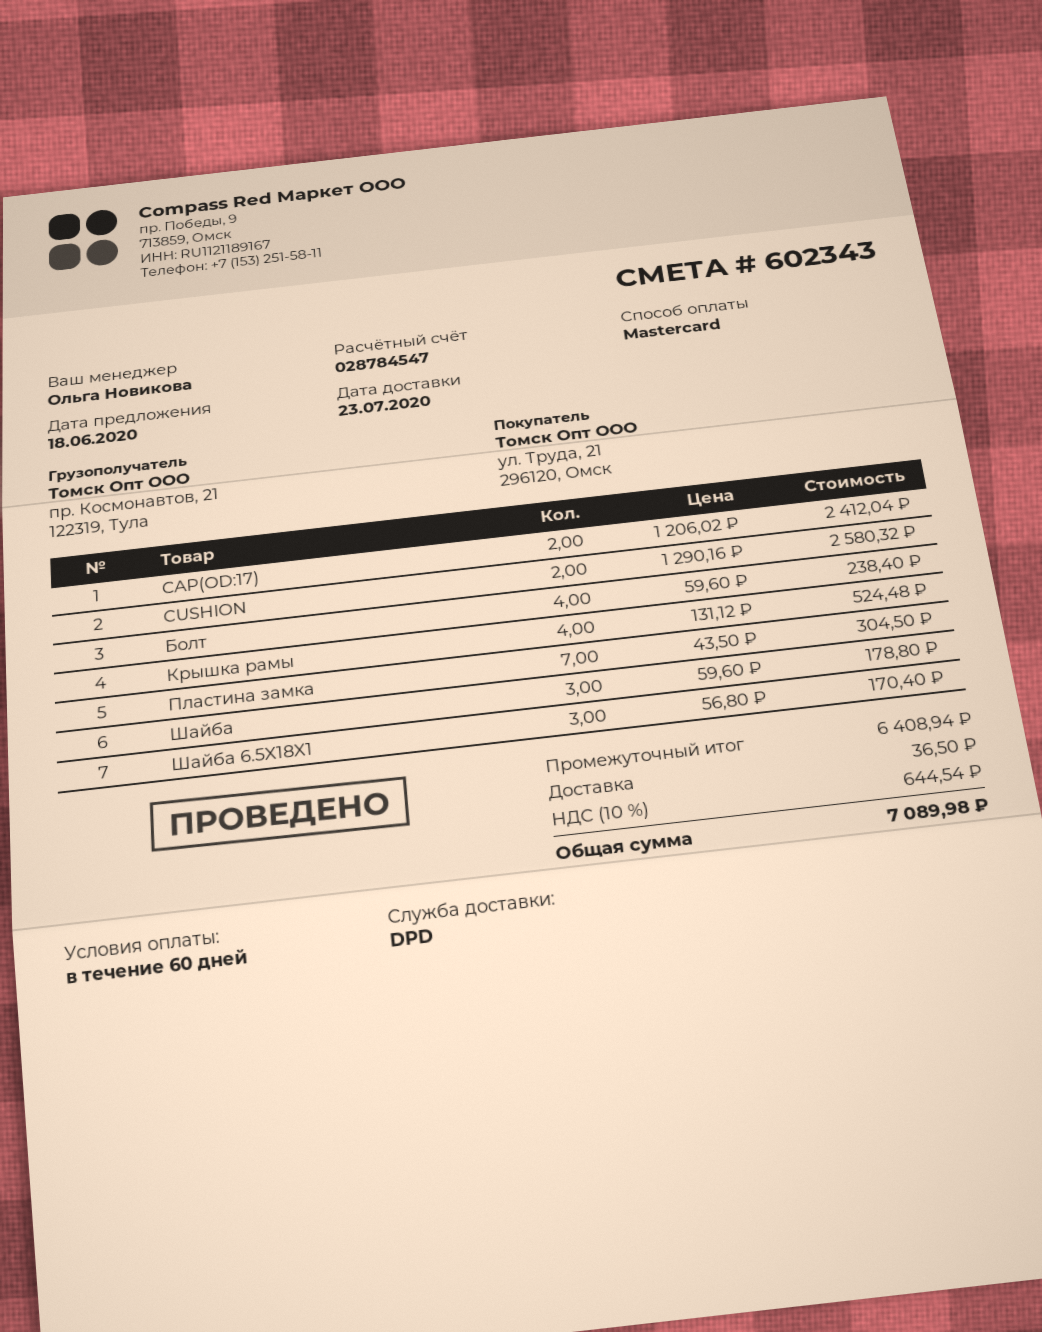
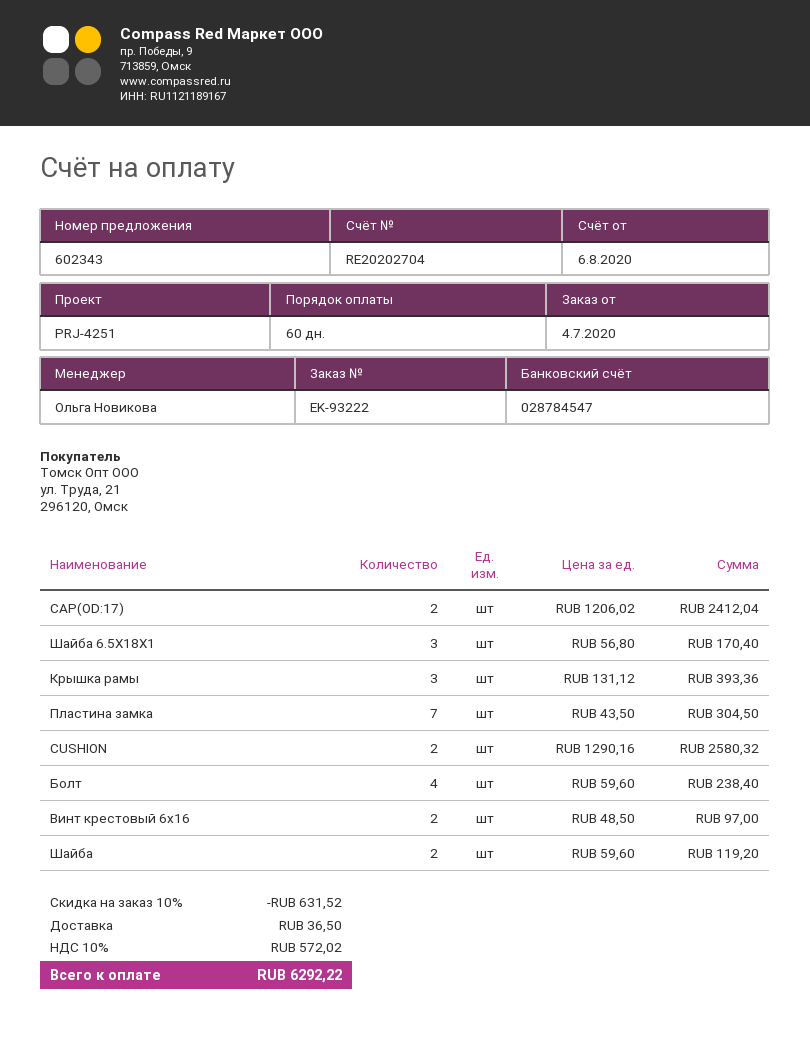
Крышка рамы: 4 x 131.12 = 524.48 -> 3 x 131.12 = 393.36
Шайба: 3 x 59.60 = 178.80 -> 2 x 59.60 = 119.20
Винт крестовый 6x16: none -> 2 x 48.50 = 97.00
discount: none -> 10% = 631.52
tax: 10% = 644.54 -> 10% = 572.02
total: 7089.98 -> 6292.22

